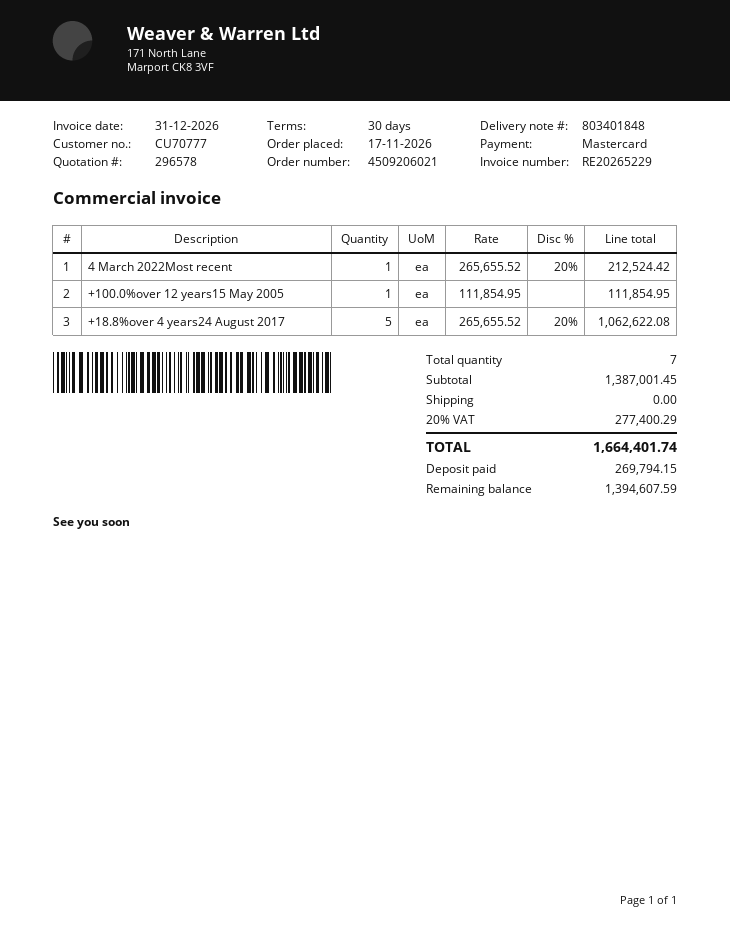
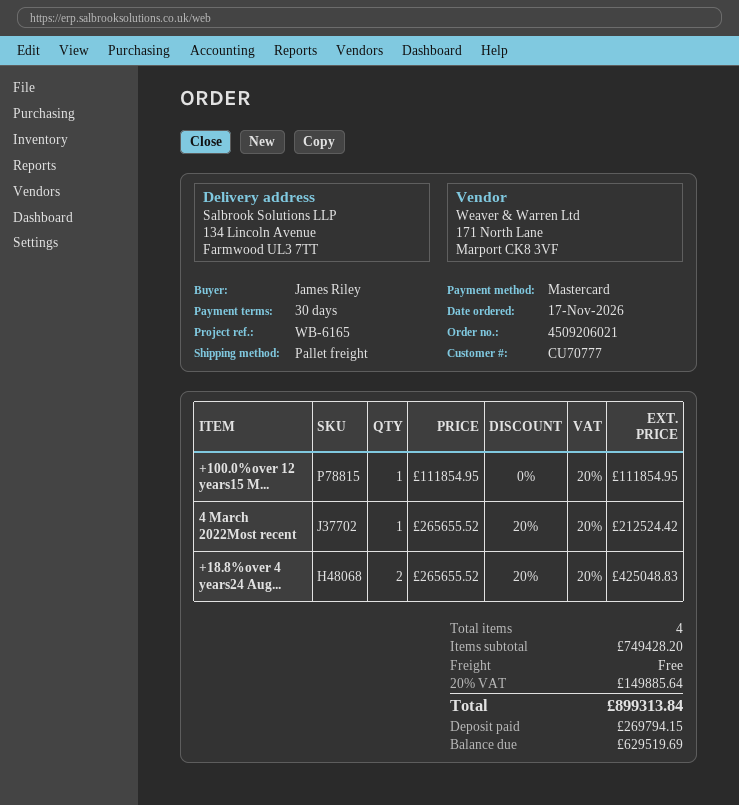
+18.8%over 4 years24 August 2017: 5 x 265655.52 - 20% = 1062622.08 -> 2 x 265655.52 - 20% = 425048.83
total quantity: 7 -> 4
subtotal: 1387001.45 -> 749428.20
tax: 20% = 277400.29 -> 20% = 149885.64
total: 1664401.74 -> 899313.84
balance: 1394607.59 -> 629519.69

